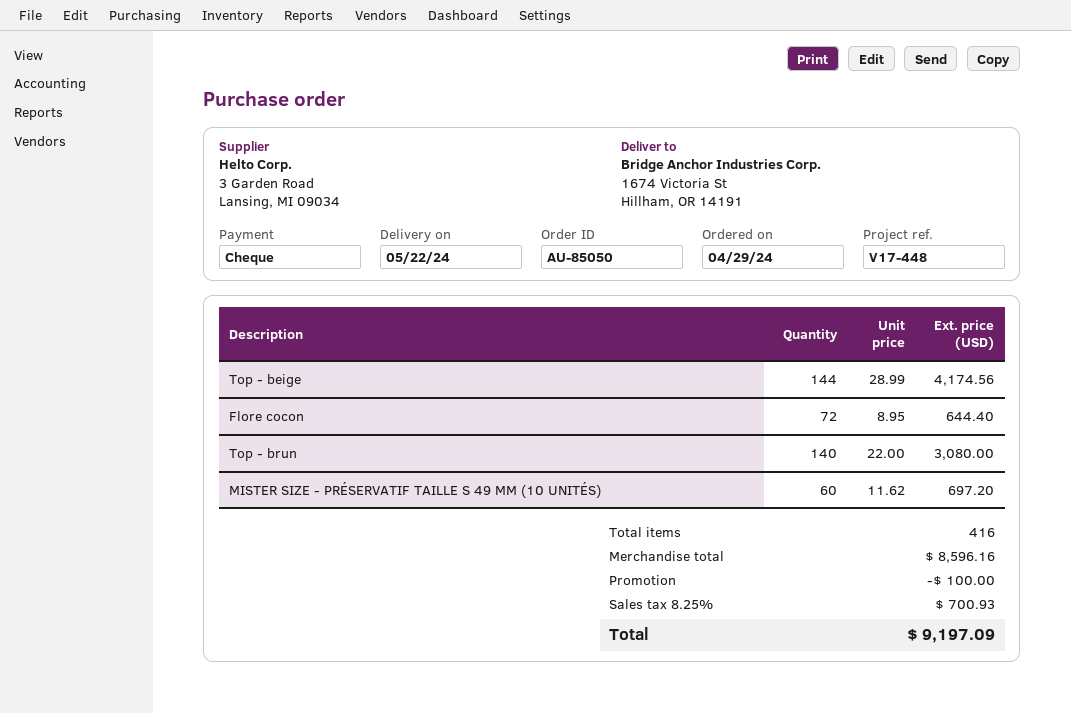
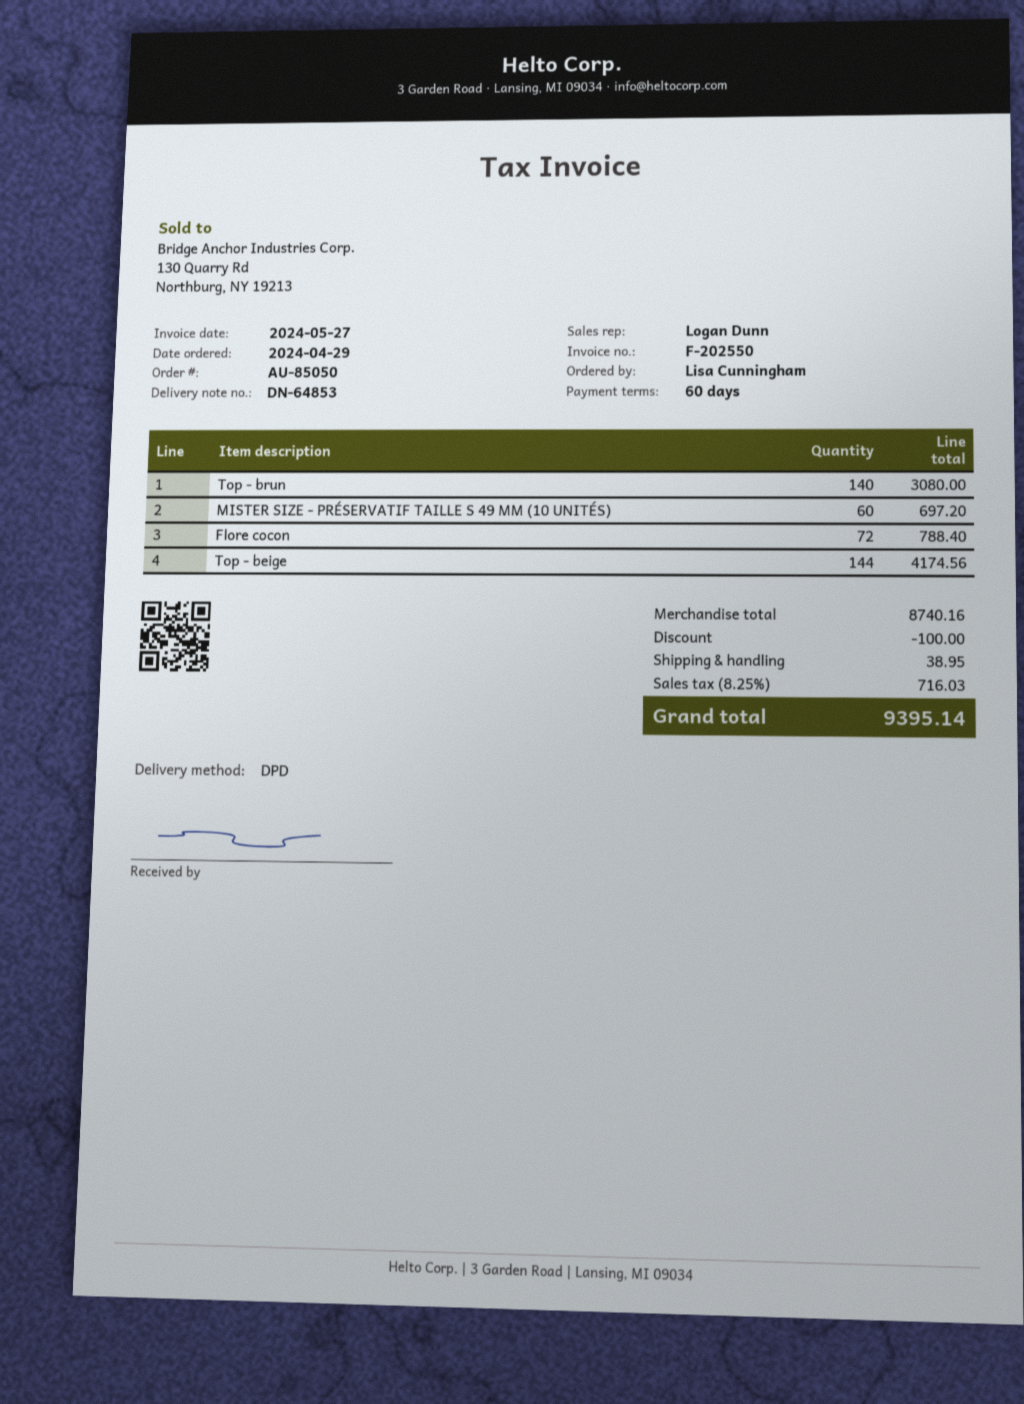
Flore cocon: 72 for 644.40 -> 72 for 788.40
subtotal: 8596.16 -> 8740.16
shipping: none -> 38.95
tax: 8.25% = 700.93 -> 8.25% = 716.03
total: 9197.09 -> 9395.14

